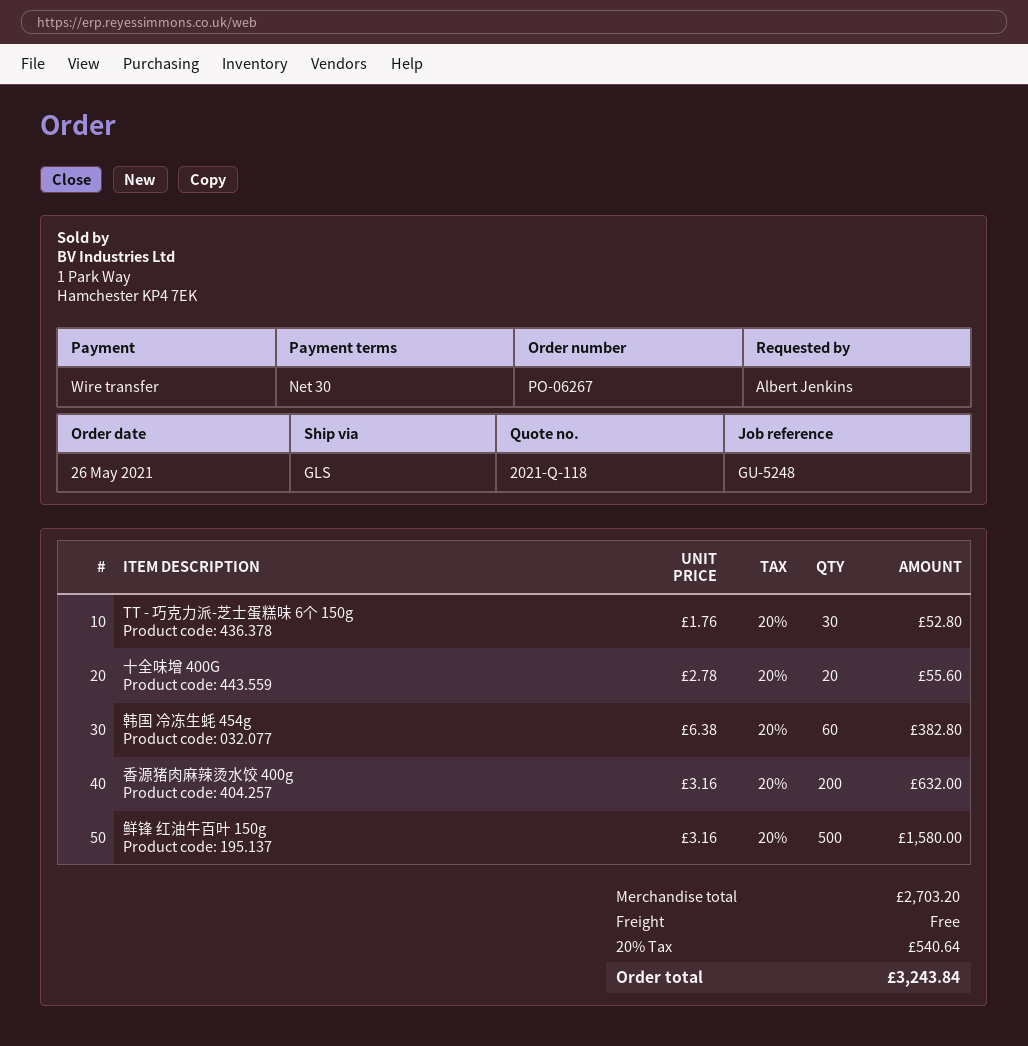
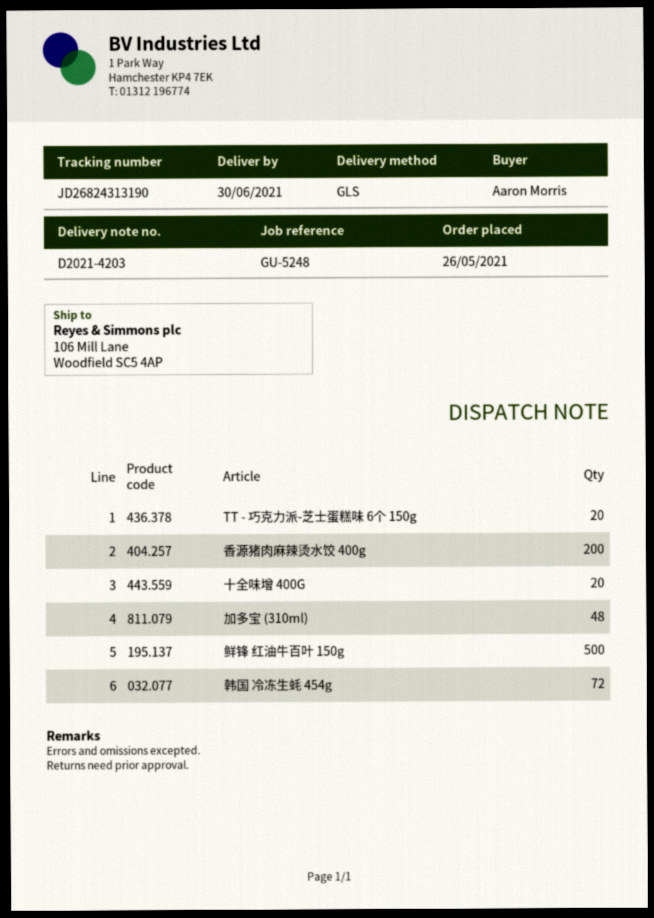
ordered by: Albert Jenkins -> Aaron Morris
TT - 巧克力派-芝士蛋糕味 6个 150g: 30 -> 20
韩国 冷冻生蚝 454g: 60 -> 72
加多宝 (310ml): none -> 48

